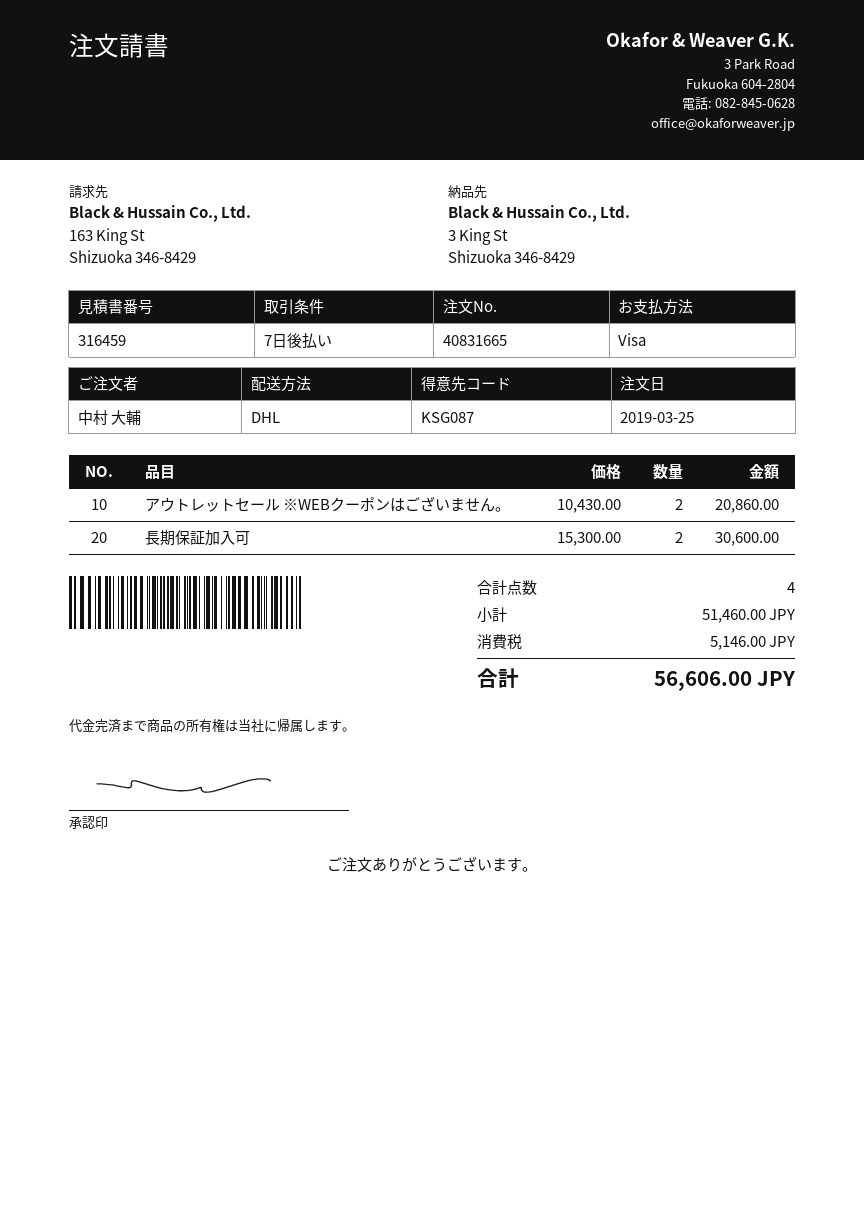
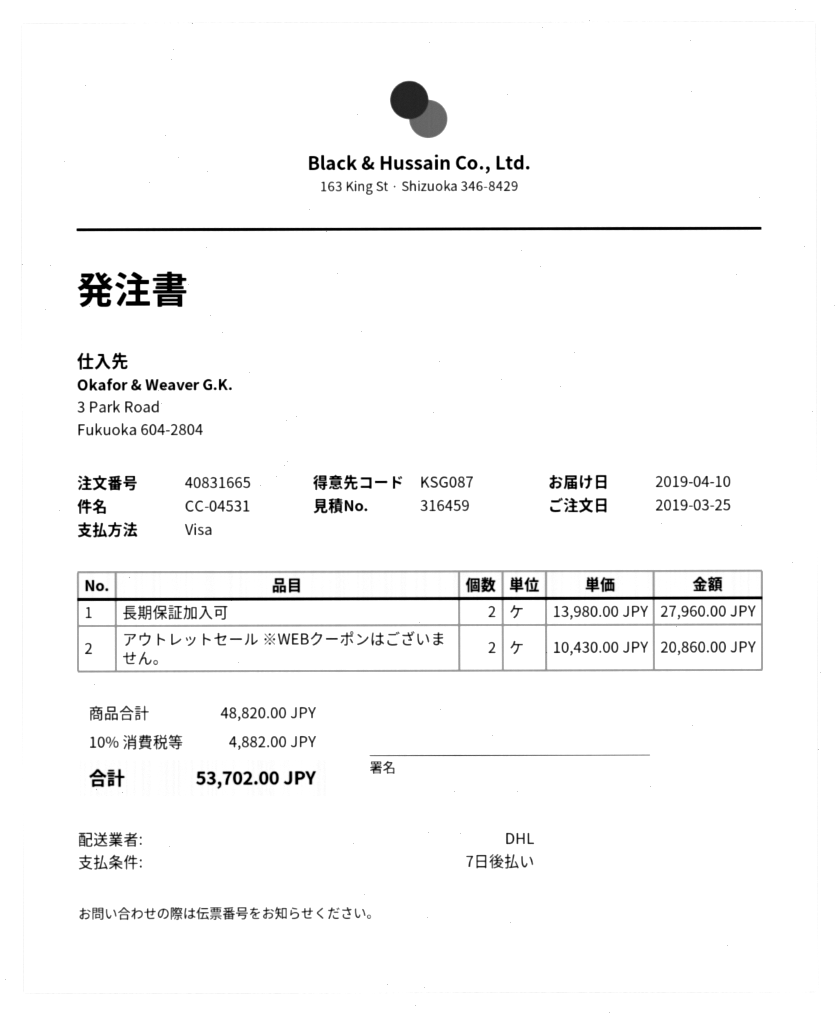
長期保証加入可: 2 x 15300.00 = 30600.00 -> 2 x 13980.00 = 27960.00
subtotal: 51460.00 -> 48820.00
tax: 5146.00 -> 4882.00
total: 56606.00 -> 53702.00

